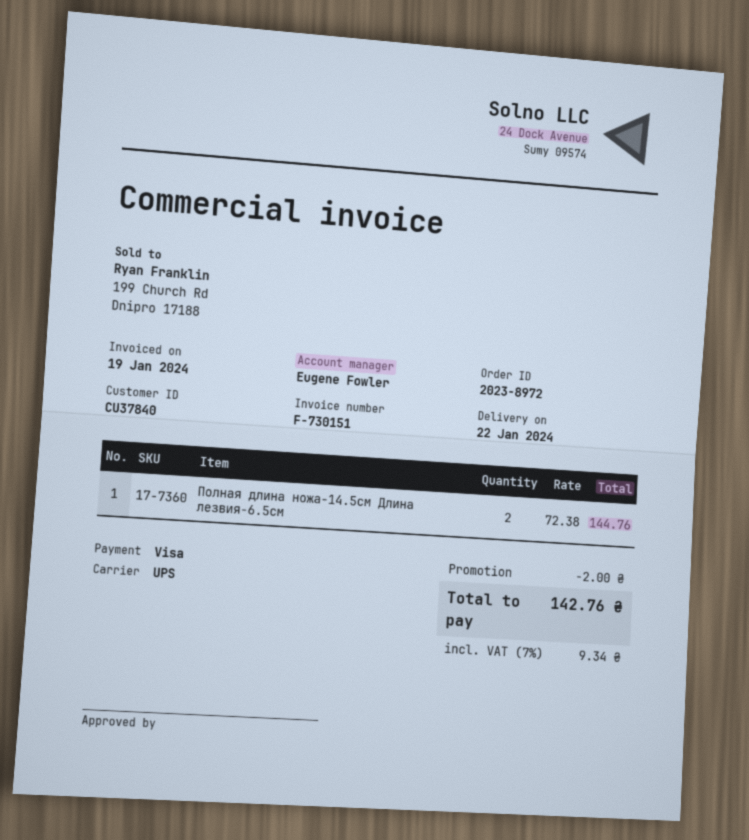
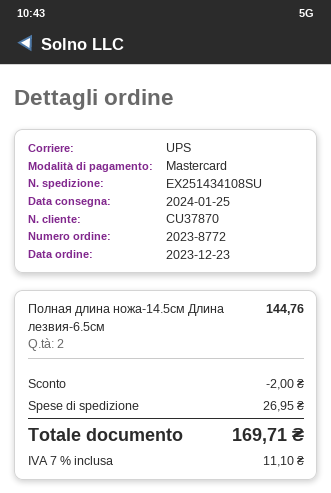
order number: 2023-8972 -> 2023-8772
delivery date: 2024-01-22 -> 2024-01-25
customer number: CU37840 -> CU37870
payment method: Visa -> Mastercard
shipping: none -> 26.95
tax: 7% = 9.34 -> 7% = 11.10
total: 142.76 -> 169.71

